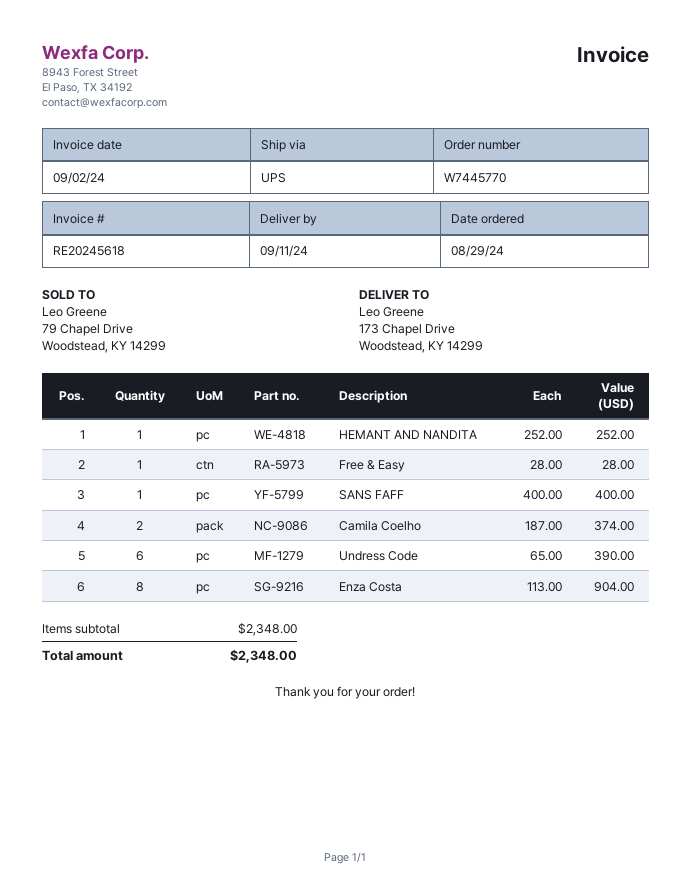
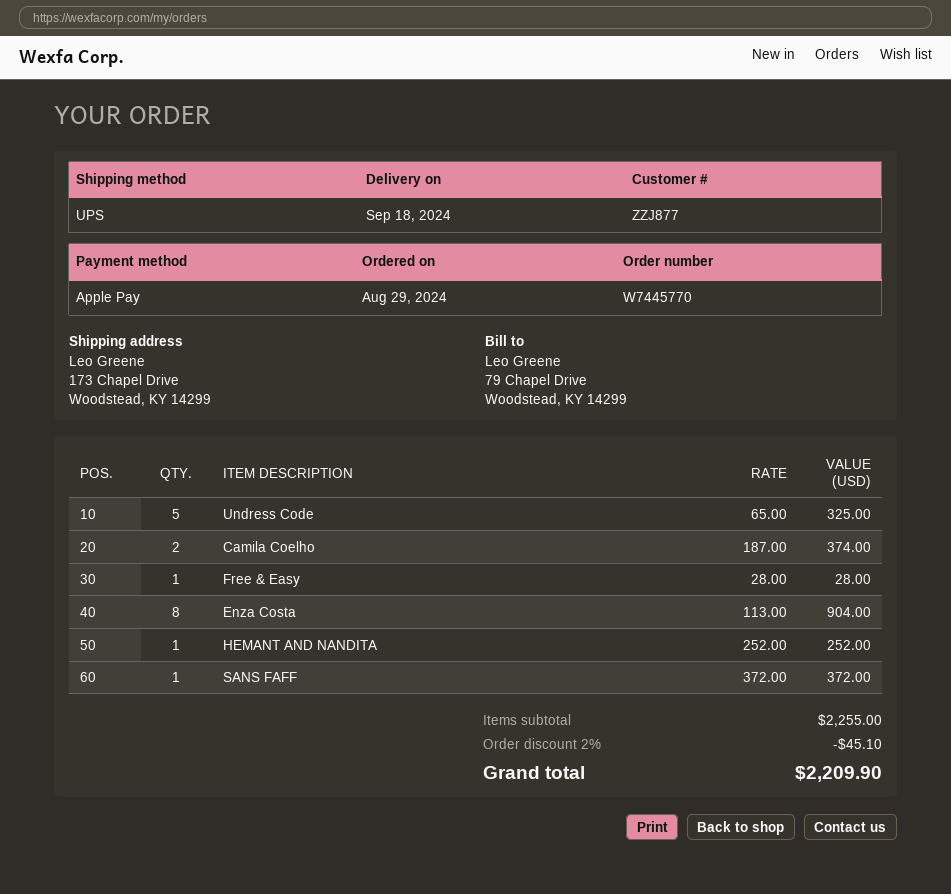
delivery date: 2024-09-11 -> 2024-09-18
SANS FAFF: 1 x 400.00 = 400.00 -> 1 x 372.00 = 372.00
Undress Code: 6 x 65.00 = 390.00 -> 5 x 65.00 = 325.00
subtotal: 2348.00 -> 2255.00
discount: none -> 2% = 45.10
total: 2348.00 -> 2209.90

